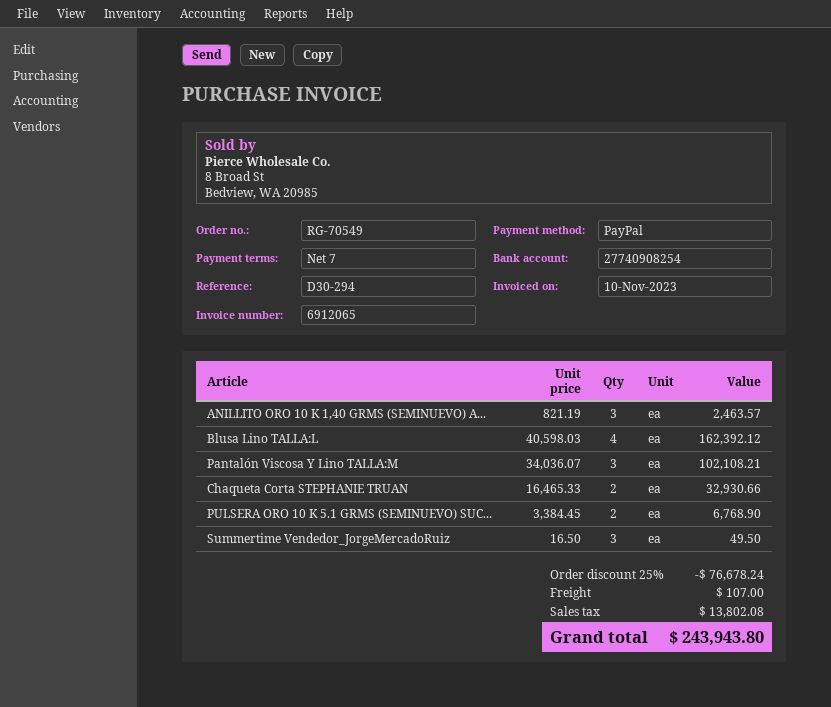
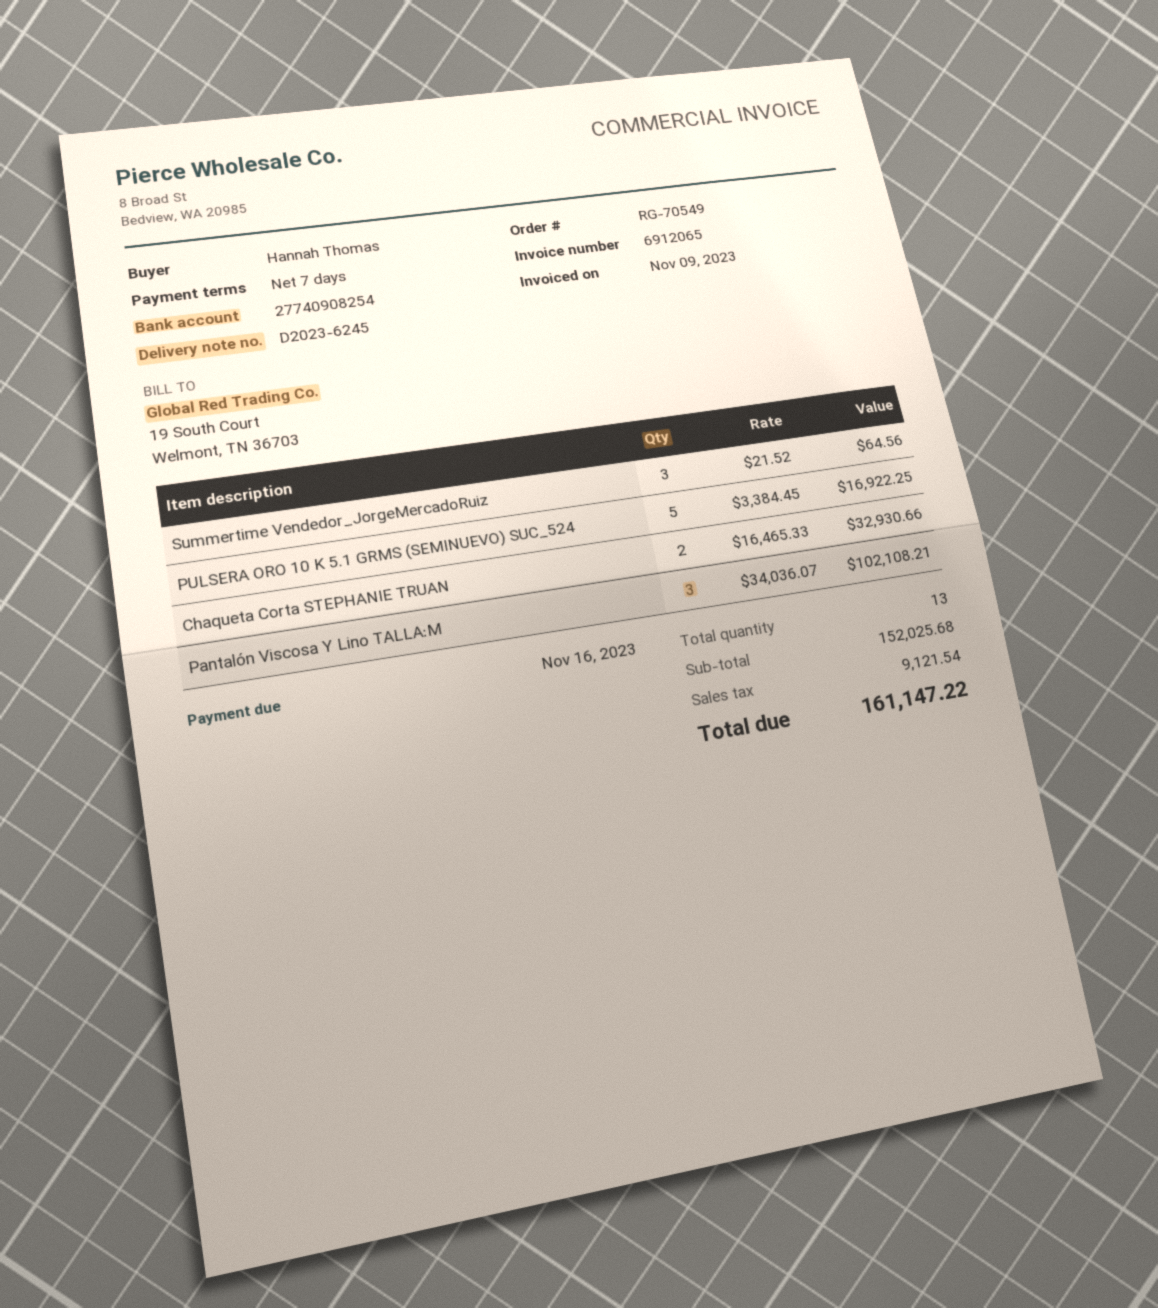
invoice date: 2023-11-10 -> 2023-11-09
ANILLITO ORO 10 K 1,40 GRMS (SEMINUEVO) A...: 3 x 821.19 = 2463.57 -> none
Blusa Lino TALLA:L: 4 x 40598.03 = 162392.12 -> none
PULSERA ORO 10 K 5.1 GRMS (SEMINUEVO) SUC...: 2 x 3384.45 = 6768.90 -> 5 x 3384.45 = 16922.25
Summertime Vendedor_JorgeMercadoRuiz: 3 x 16.50 = 49.50 -> 3 x 21.52 = 64.56
discount: 25% = 76678.24 -> none
shipping: 107.00 -> none
tax: 13802.08 -> 9121.54
total: 243943.80 -> 161147.22

